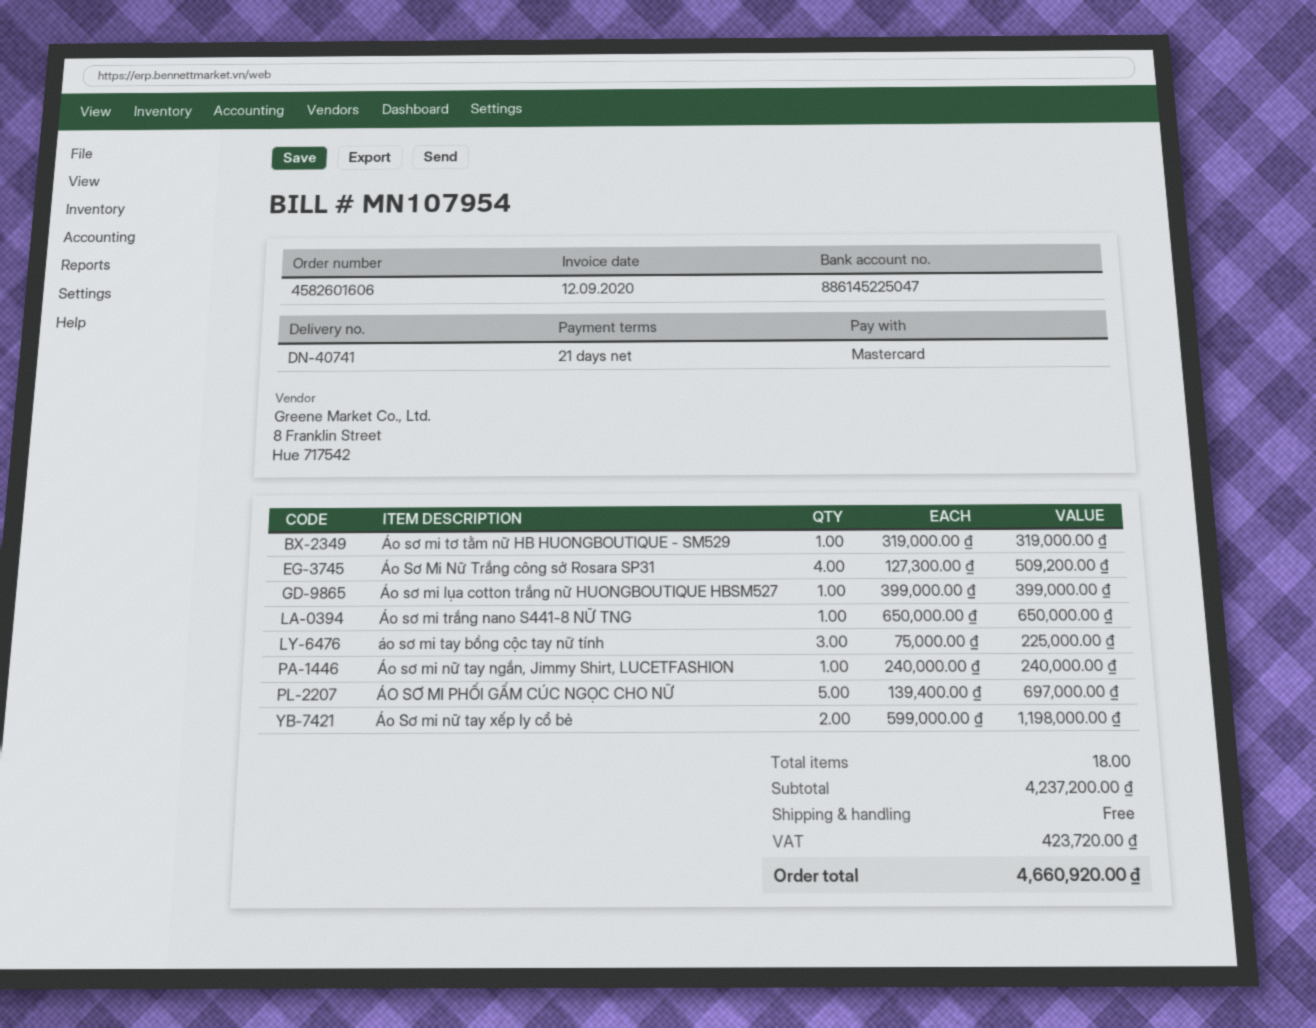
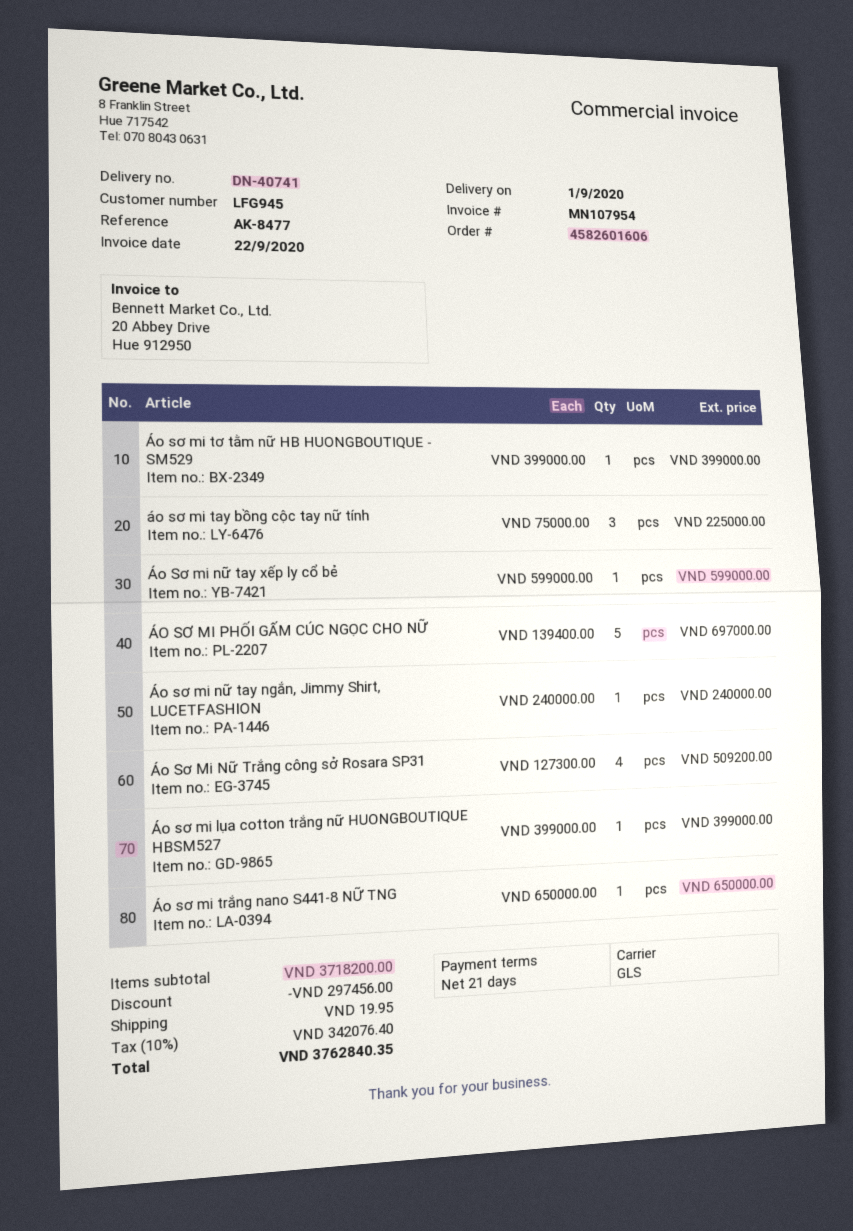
invoice date: 2020-09-12 -> 2020-09-22
Áo sơ mi tơ tằm nữ HB HUONGBOUTIQUE - SM529: 1 x 319000.00 = 319000.00 -> 1 x 399000.00 = 399000.00
Áo Sơ mi nữ tay xếp ly cổ bẻ: 2 x 599000.00 = 1198000.00 -> 1 x 599000.00 = 599000.00
subtotal: 4237200.00 -> 3718200.00
discount: none -> 297456.00
shipping: 0.00 -> 19.95
tax: 423720.00 -> 342076.40
total: 4660920.00 -> 3762840.35

